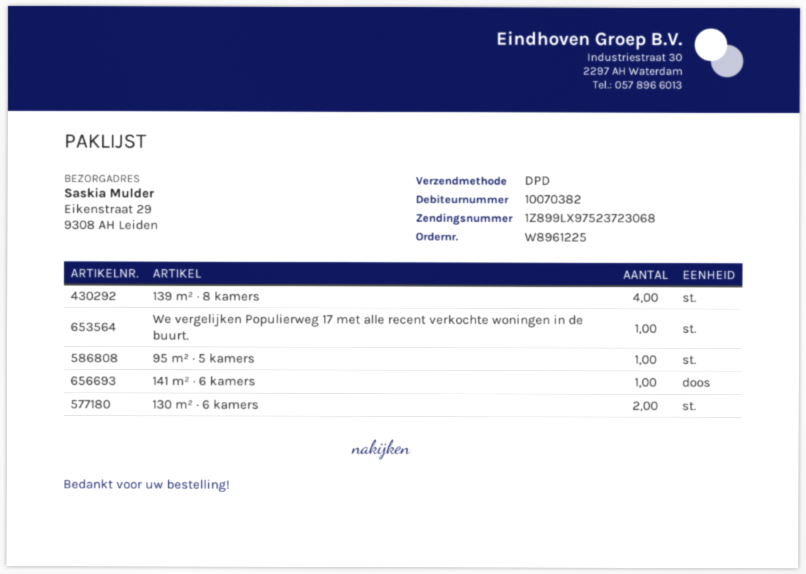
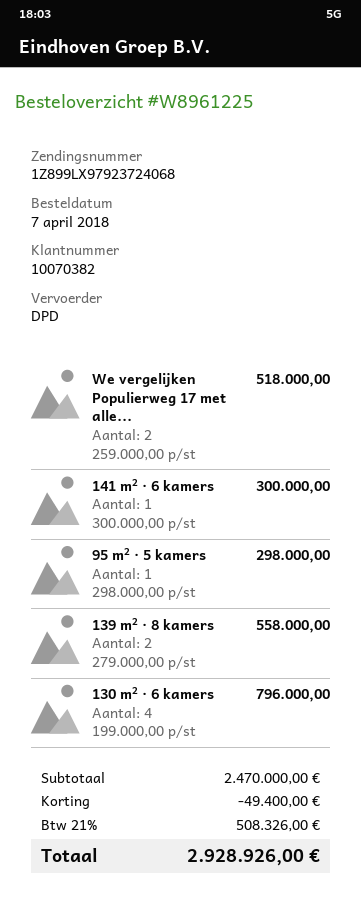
tracking number: 1Z899LX97523723068 -> 1Z899LX97923724068
139 m² · 8 kamers: 4 -> 2
We vergelijken Populierweg 17 met alle recent verkochte woningen in de buurt.: 1 -> 2
130 m² · 6 kamers: 2 -> 4

